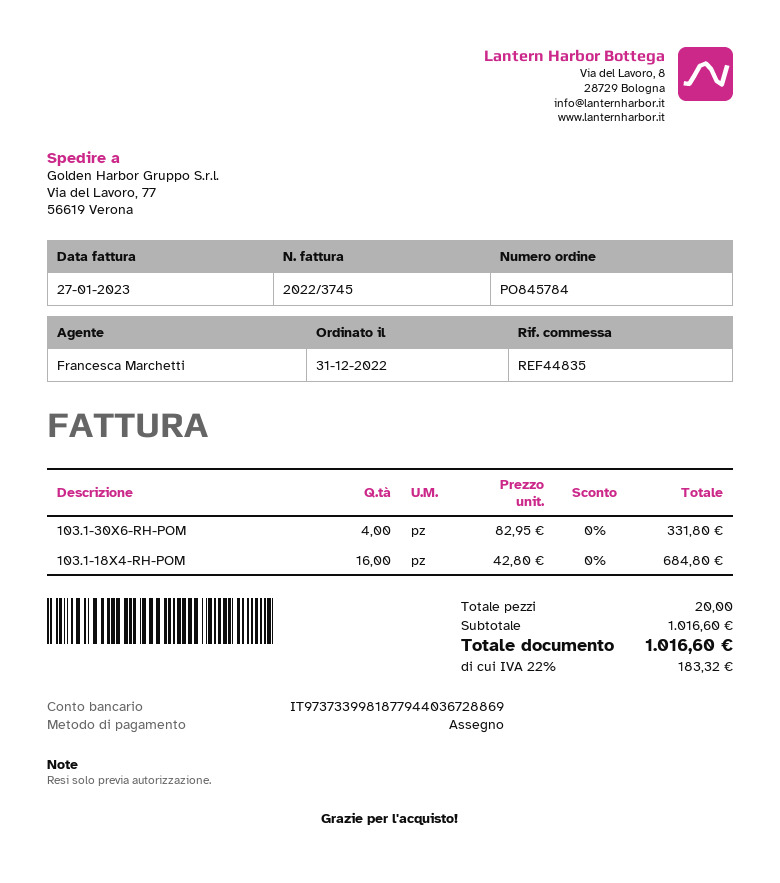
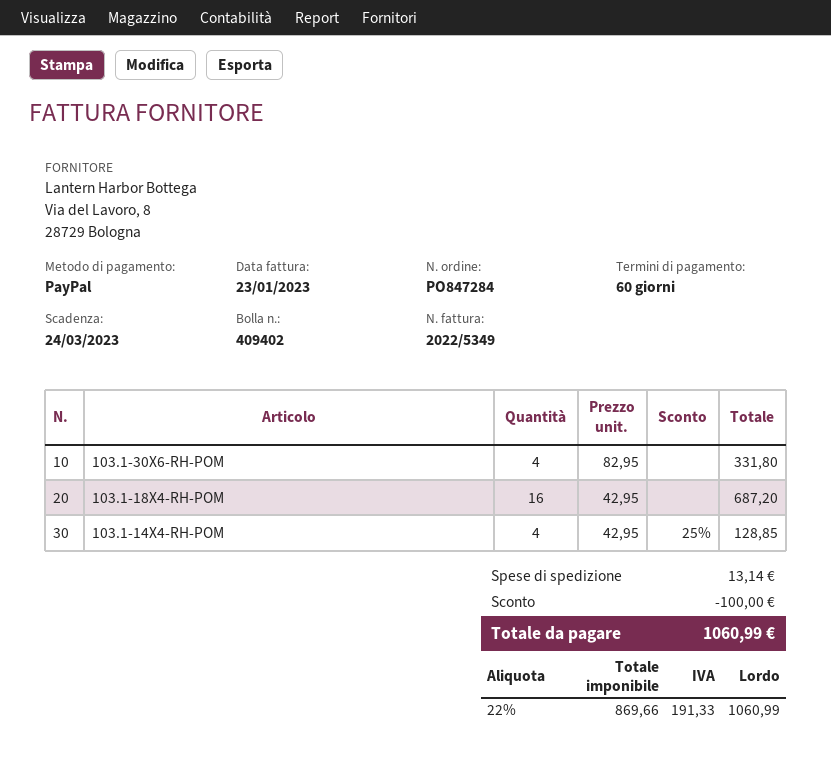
order number: PO845784 -> PO847284
invoice number: 2022/3745 -> 2022/5349
invoice date: 2023-01-27 -> 2023-01-23
payment method: cheque -> PayPal
103.1-18X4-RH-POM: 16 x 42.80 = 684.80 -> 16 x 42.95 = 687.20
103.1-14X4-RH-POM: none -> 4 x 42.95 - 25% = 128.85
discount: none -> 100.00
shipping: none -> 13.14
tax: 22% = 183.32 -> 22% = 191.33
total: 1016.60 -> 1060.99

